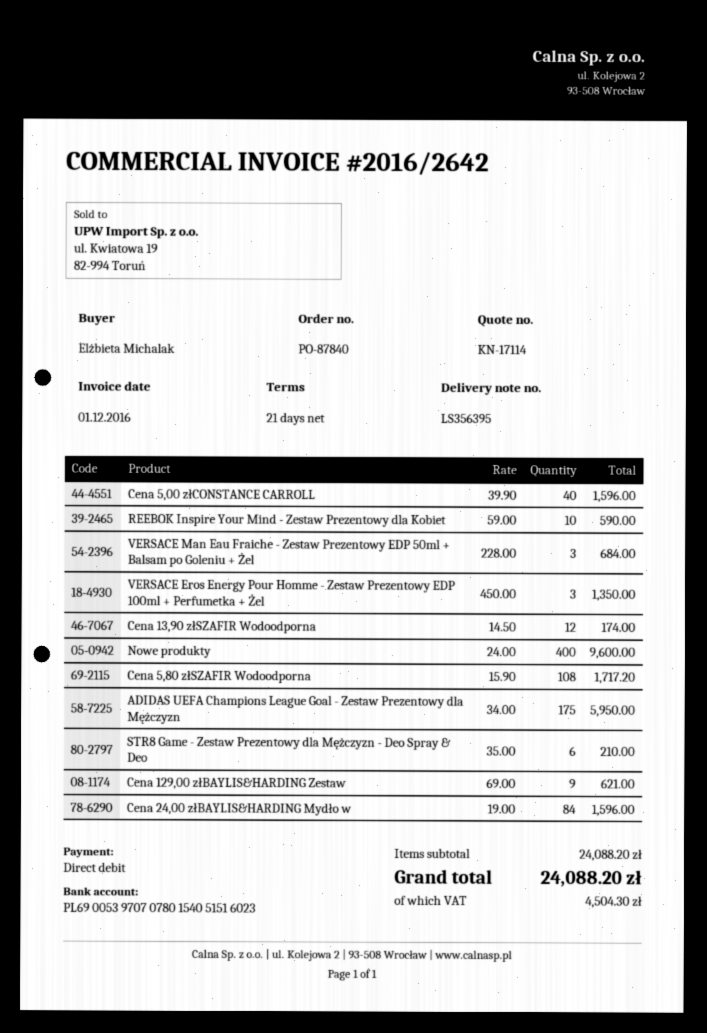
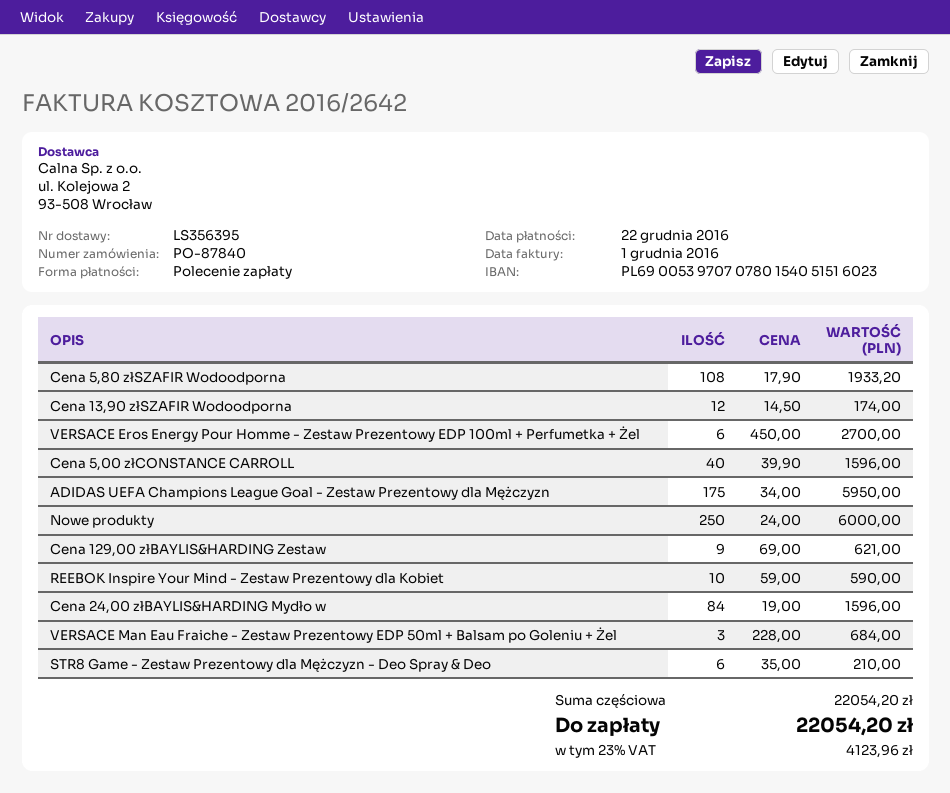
VERSACE Eros Energy Pour Homme - Zestaw Prezentowy EDP 100ml + Perfumetka + Żel: 3 x 450.00 = 1350.00 -> 6 x 450.00 = 2700.00
Nowe produkty: 400 x 24.00 = 9600.00 -> 250 x 24.00 = 6000.00
Cena 5,80 złSZAFIR Wodoodporna: 108 x 15.90 = 1717.20 -> 108 x 17.90 = 1933.20
subtotal: 24088.20 -> 22054.20
tax: 4504.30 -> 4123.96
total: 24088.20 -> 22054.20

